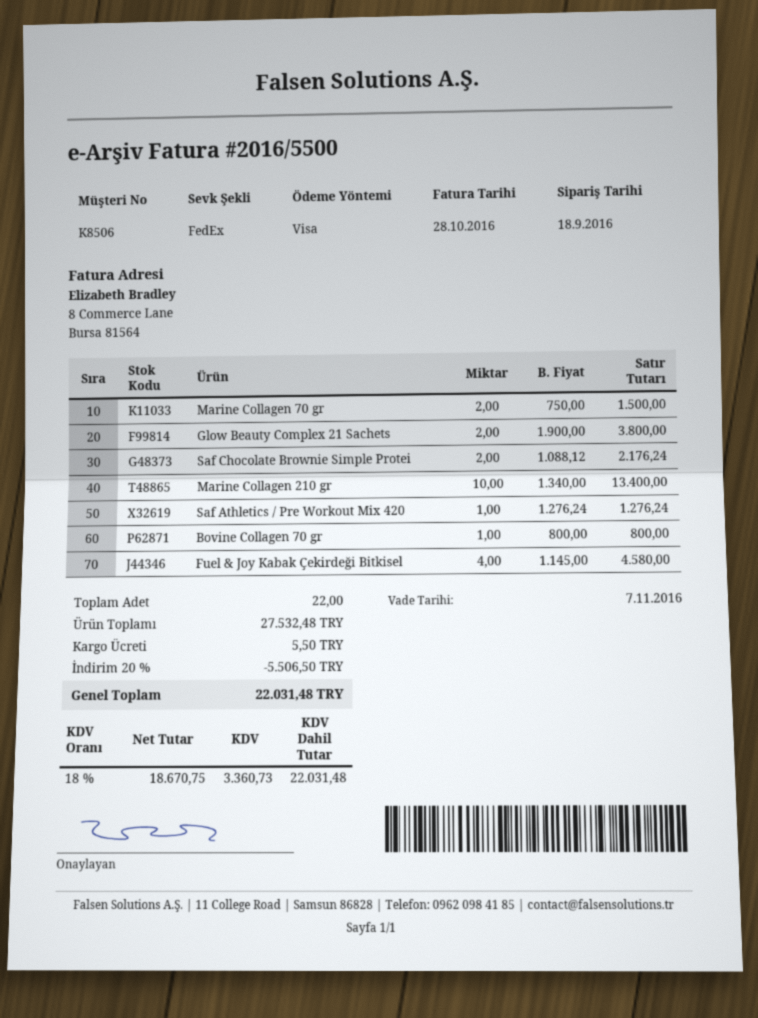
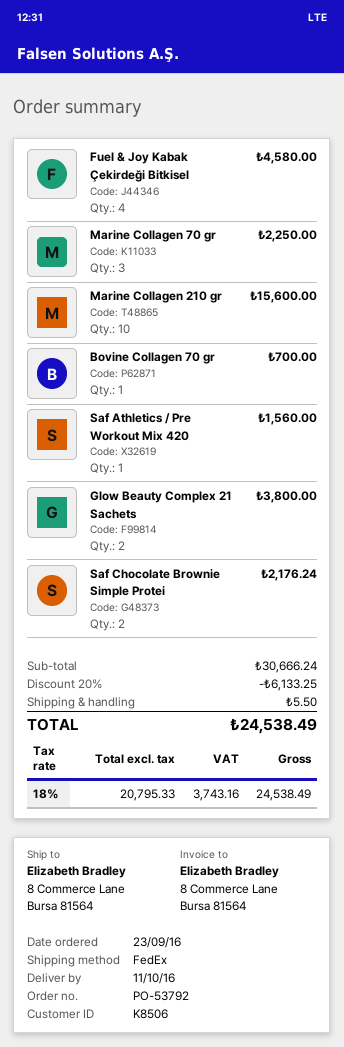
order date: 2016-09-18 -> 2016-09-23
Marine Collagen 70 gr: 2 for 1500.00 -> 3 for 2250.00
Marine Collagen 210 gr: 10 for 13400.00 -> 10 for 15600.00
Saf Athletics / Pre Workout Mix 420: 1 for 1276.24 -> 1 for 1560.00
Bovine Collagen 70 gr: 1 for 800.00 -> 1 for 700.00
subtotal: 27532.48 -> 30666.24
discount: 20% = 5506.50 -> 20% = 6133.25
net: 18670.75 -> 20795.33
tax: 18% = 3360.73 -> 18% = 3743.16
total: 22031.48 -> 24538.49

